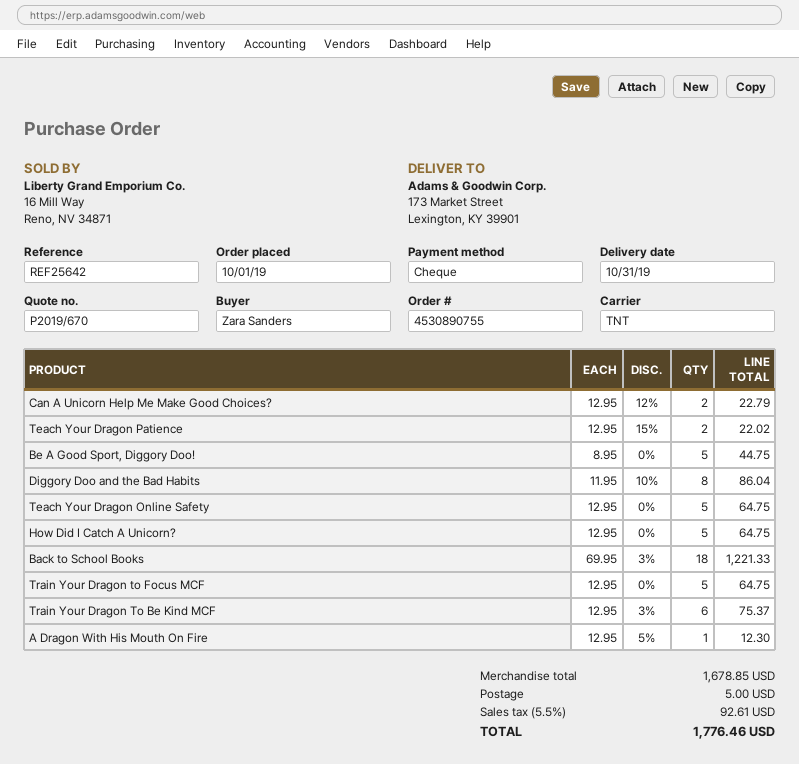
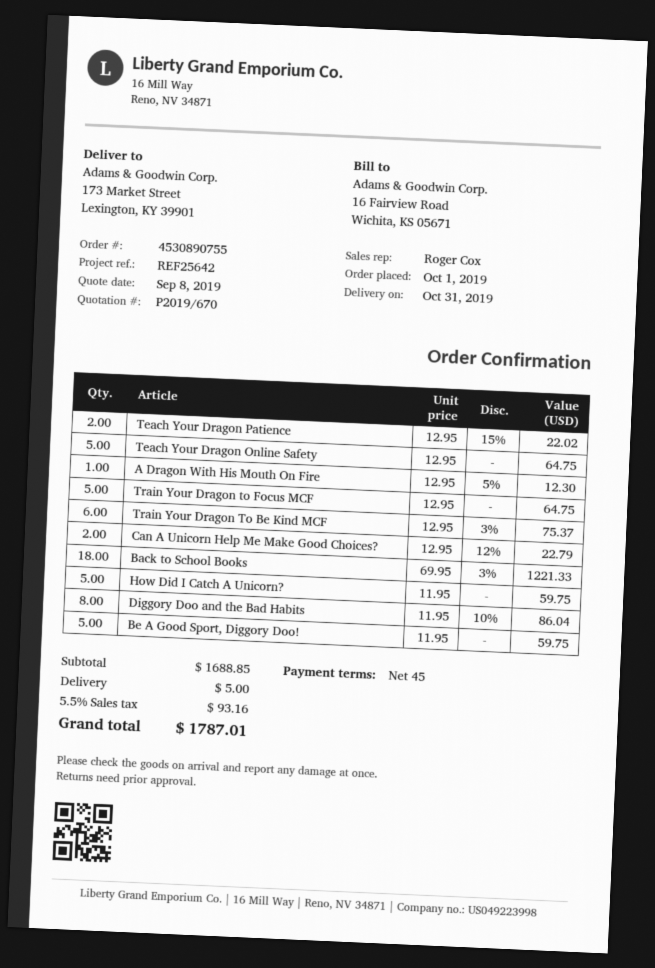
Be A Good Sport, Diggory Doo!: 5 x 8.95 = 44.75 -> 5 x 11.95 = 59.75
How Did I Catch A Unicorn?: 5 x 12.95 = 64.75 -> 5 x 11.95 = 59.75
subtotal: 1678.85 -> 1688.85
tax: 5.5% = 92.61 -> 5.5% = 93.16
total: 1776.46 -> 1787.01

